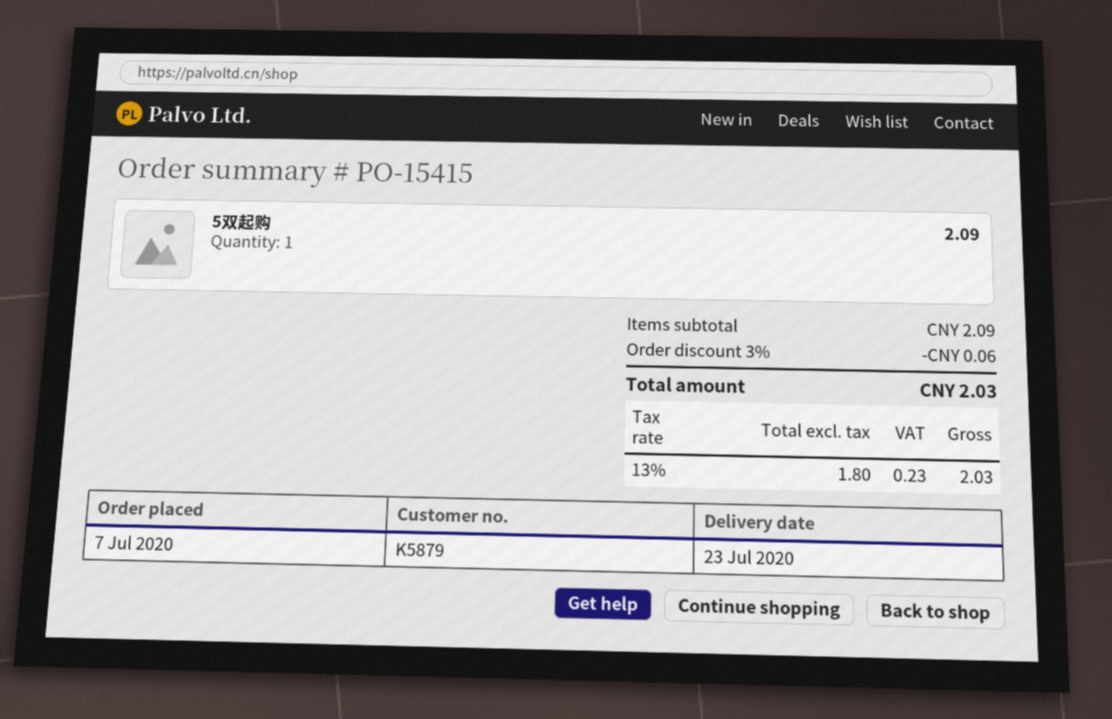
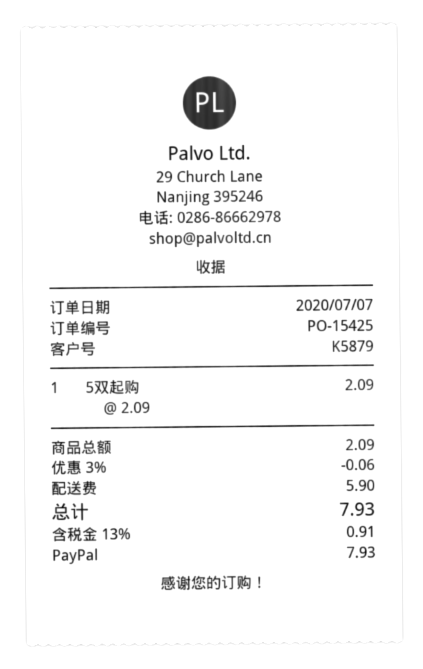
order number: PO-15415 -> PO-15425
shipping: none -> 5.90
tax: 13% = 0.23 -> 13% = 0.91
total: 2.03 -> 7.93

